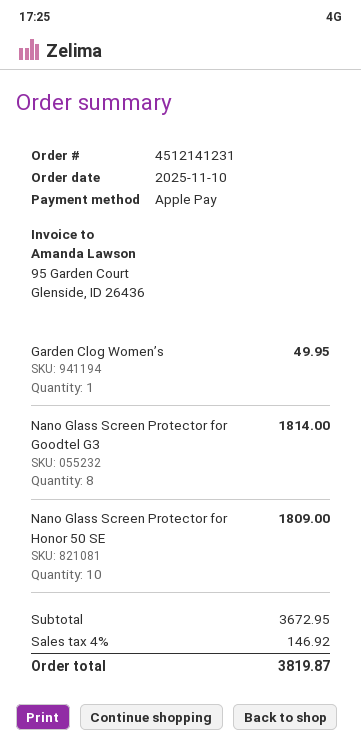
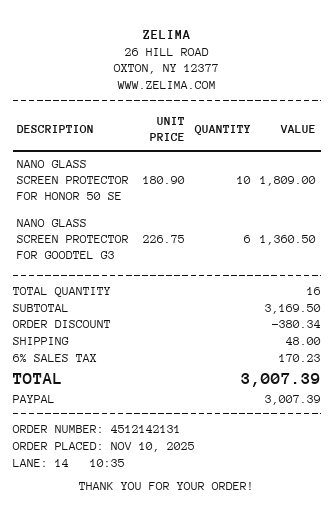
order number: 4512141231 -> 4512142131
payment method: Apple Pay -> PayPal
Garden Clog Women’s: 1 for 49.95 -> none
Nano Glass Screen Protector for Goodtel G3: 8 for 1814.00 -> 6 for 1360.50
subtotal: 3672.95 -> 3169.50
discount: none -> 380.34
shipping: none -> 48.00
tax: 4% = 146.92 -> 6% = 170.23
total: 3819.87 -> 3007.39

